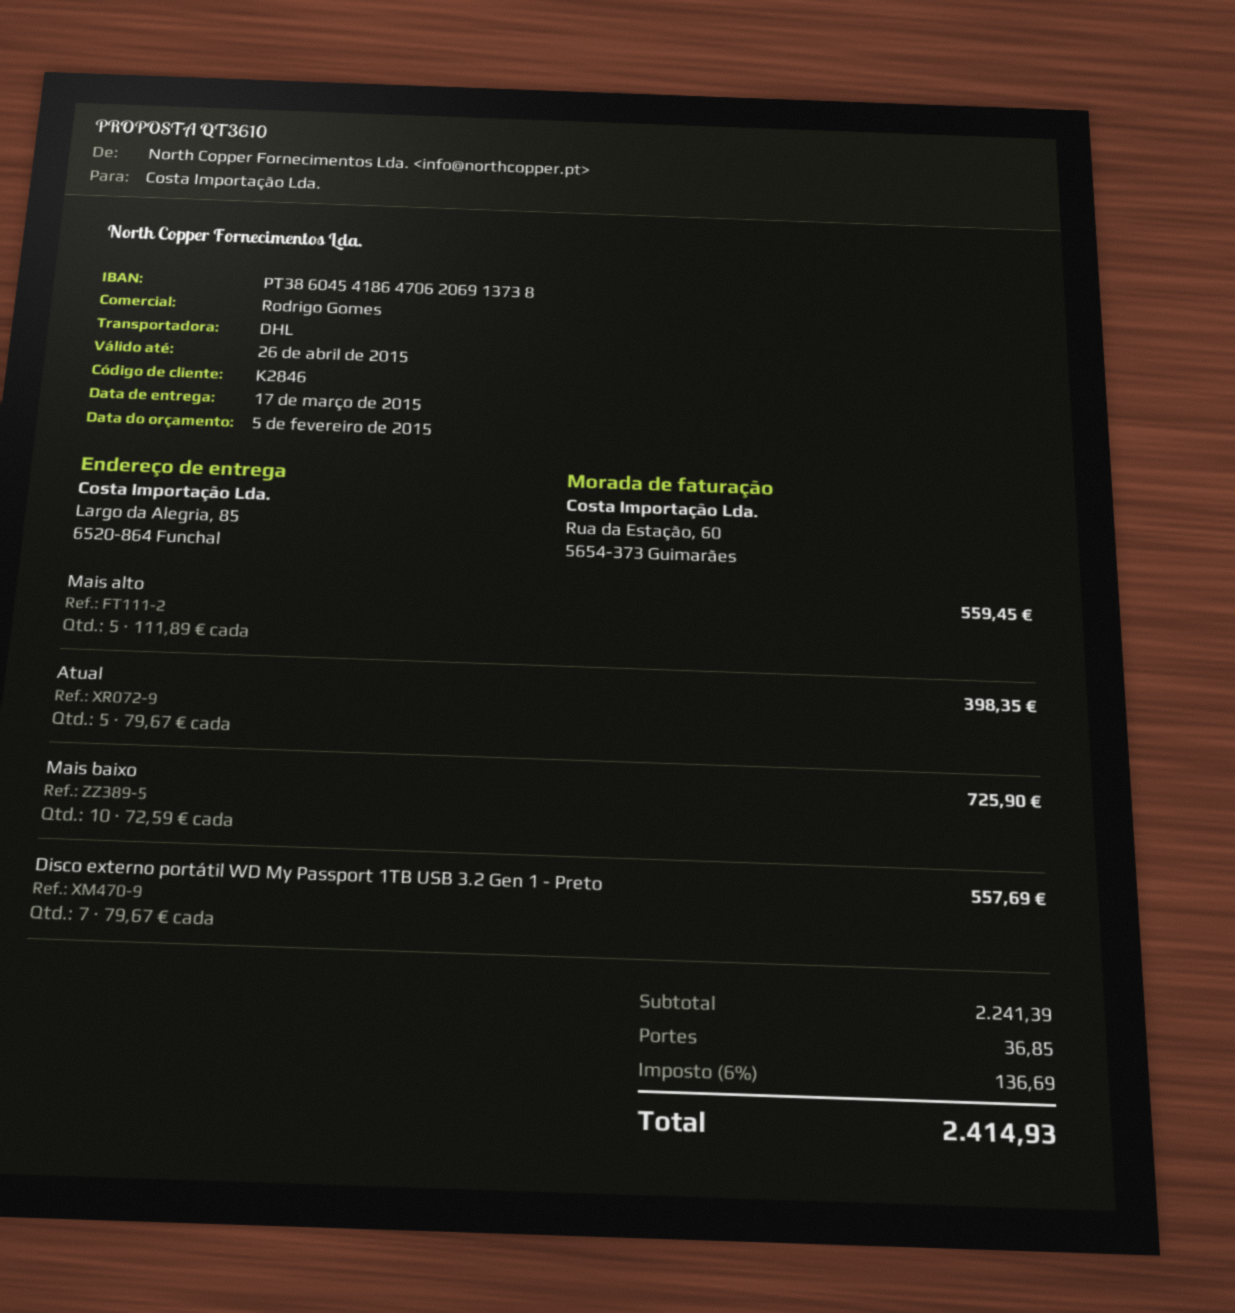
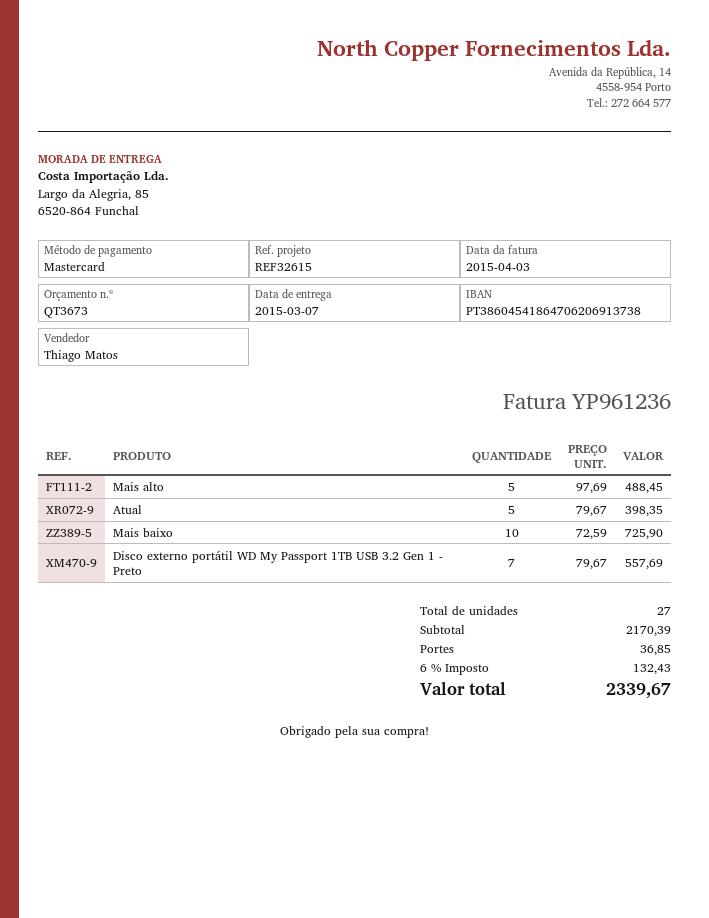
quote number: QT3610 -> QT3673
delivery date: 2015-03-17 -> 2015-03-07
sales rep: Rodrigo Gomes -> Thiago Matos
Mais alto: 5 x 111.89 = 559.45 -> 5 x 97.69 = 488.45
subtotal: 2241.39 -> 2170.39
tax: 6% = 136.69 -> 6% = 132.43
total: 2414.93 -> 2339.67

